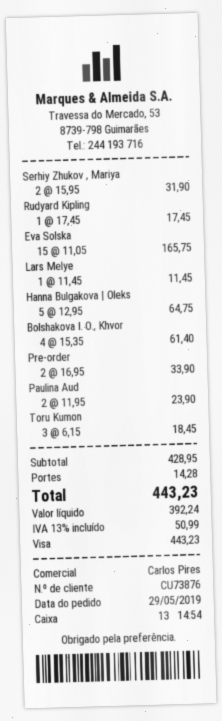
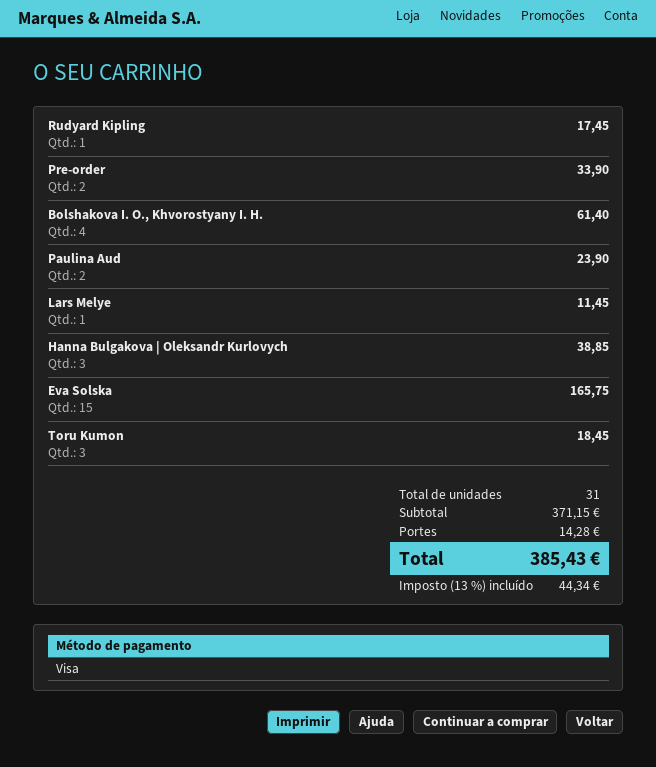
Serhiy Zhukov , Mariya: 2 for 31.90 -> none
Hanna Bulgakova | Oleks: 5 for 64.75 -> 3 for 38.85
subtotal: 428.95 -> 371.15
tax: 13% = 50.99 -> 13% = 44.34
total: 443.23 -> 385.43

